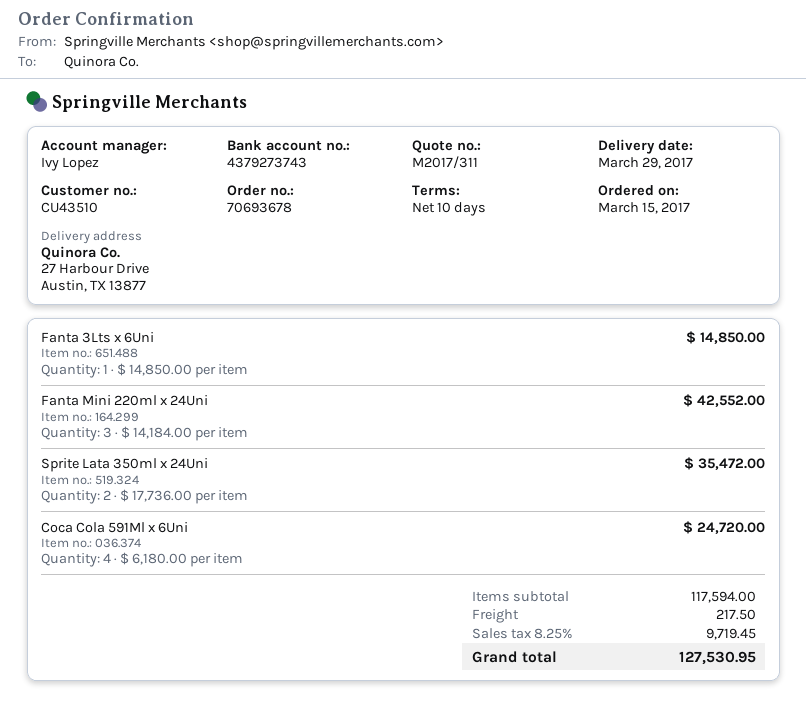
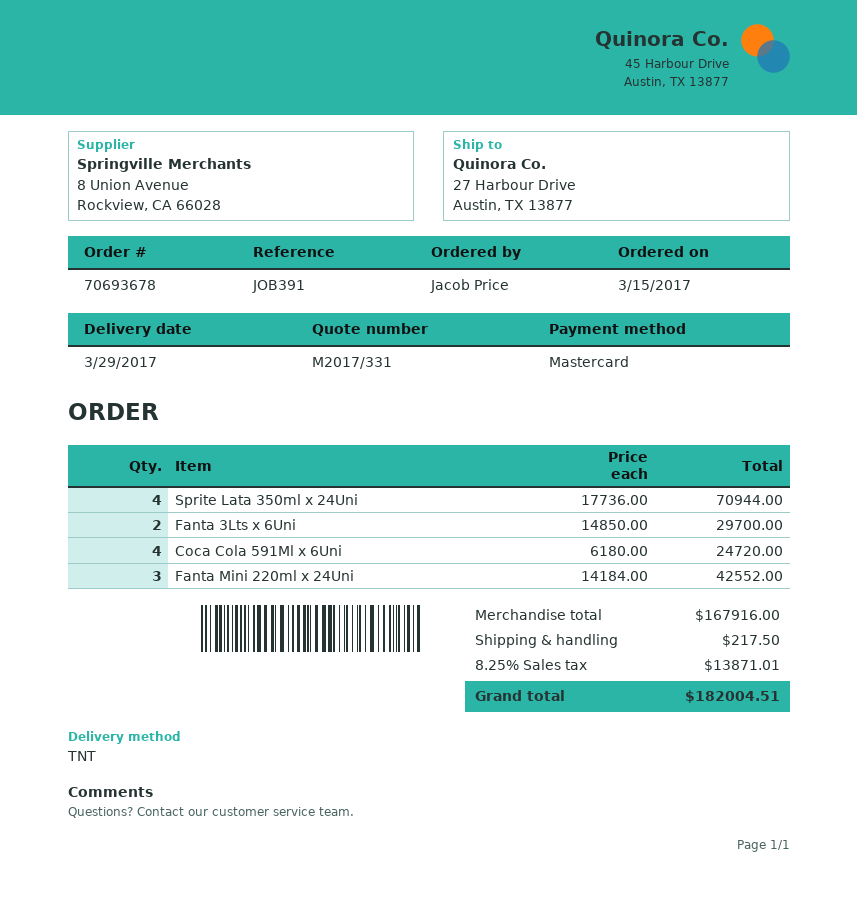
quote number: M2017/311 -> M2017/331
Fanta 3Lts x 6Uni: 1 x 14850.00 = 14850.00 -> 2 x 14850.00 = 29700.00
Sprite Lata 350ml x 24Uni: 2 x 17736.00 = 35472.00 -> 4 x 17736.00 = 70944.00
subtotal: 117594.00 -> 167916.00
tax: 8.25% = 9719.45 -> 8.25% = 13871.01
total: 127530.95 -> 182004.51

